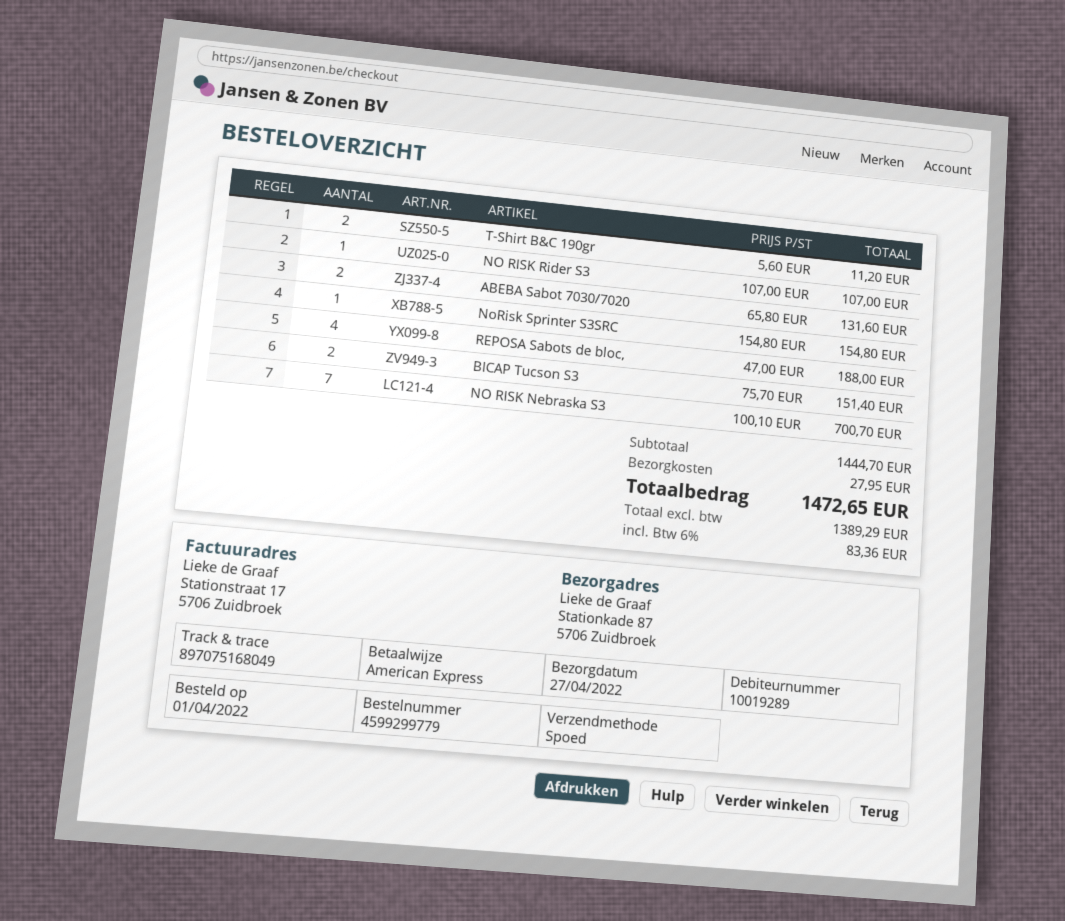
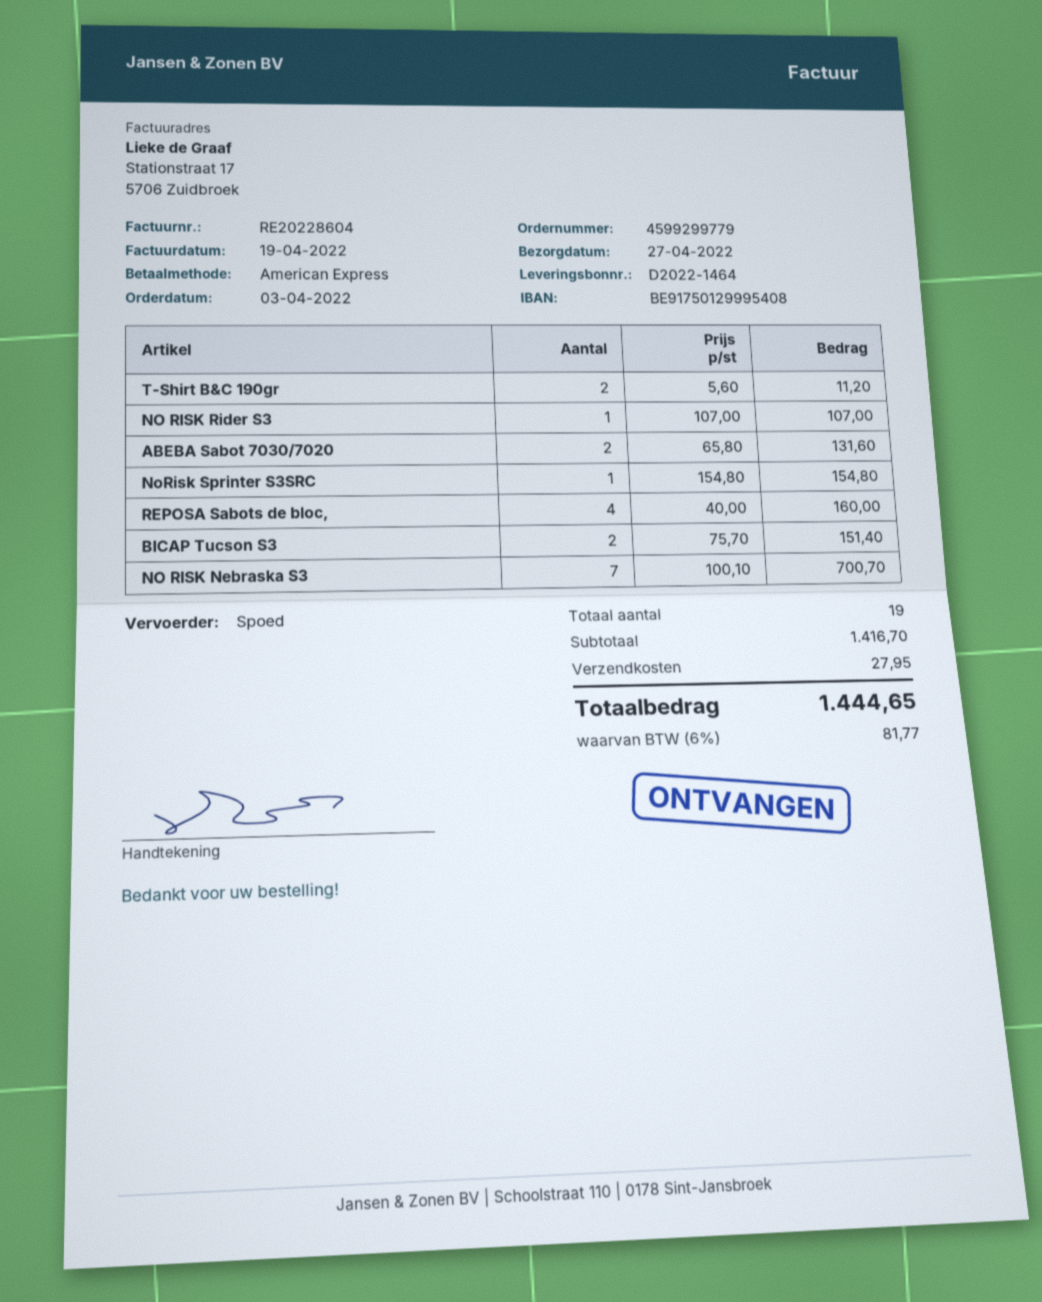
order date: 2022-04-01 -> 2022-04-03
REPOSA Sabots de bloc,: 4 x 47.00 = 188.00 -> 4 x 40.00 = 160.00
subtotal: 1444.70 -> 1416.70
tax: 6% = 83.36 -> 6% = 81.77
total: 1472.65 -> 1444.65

